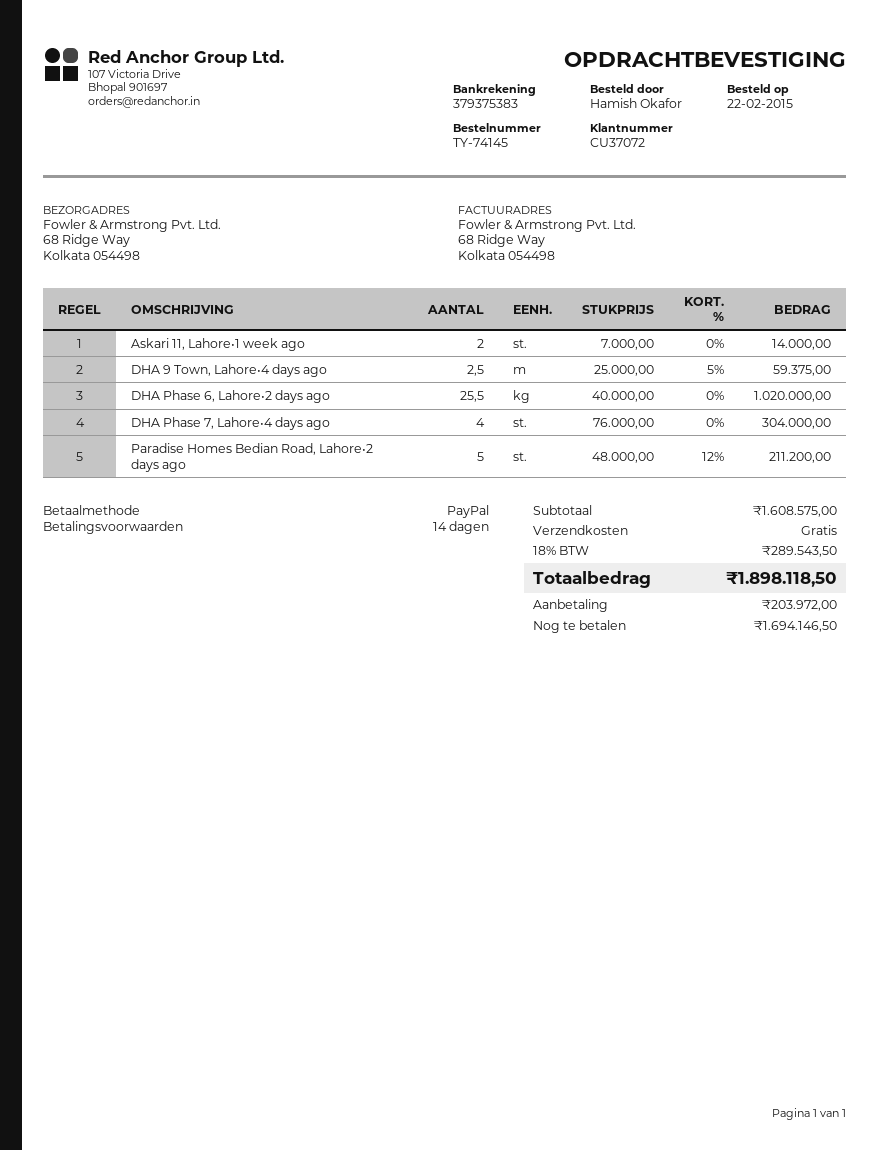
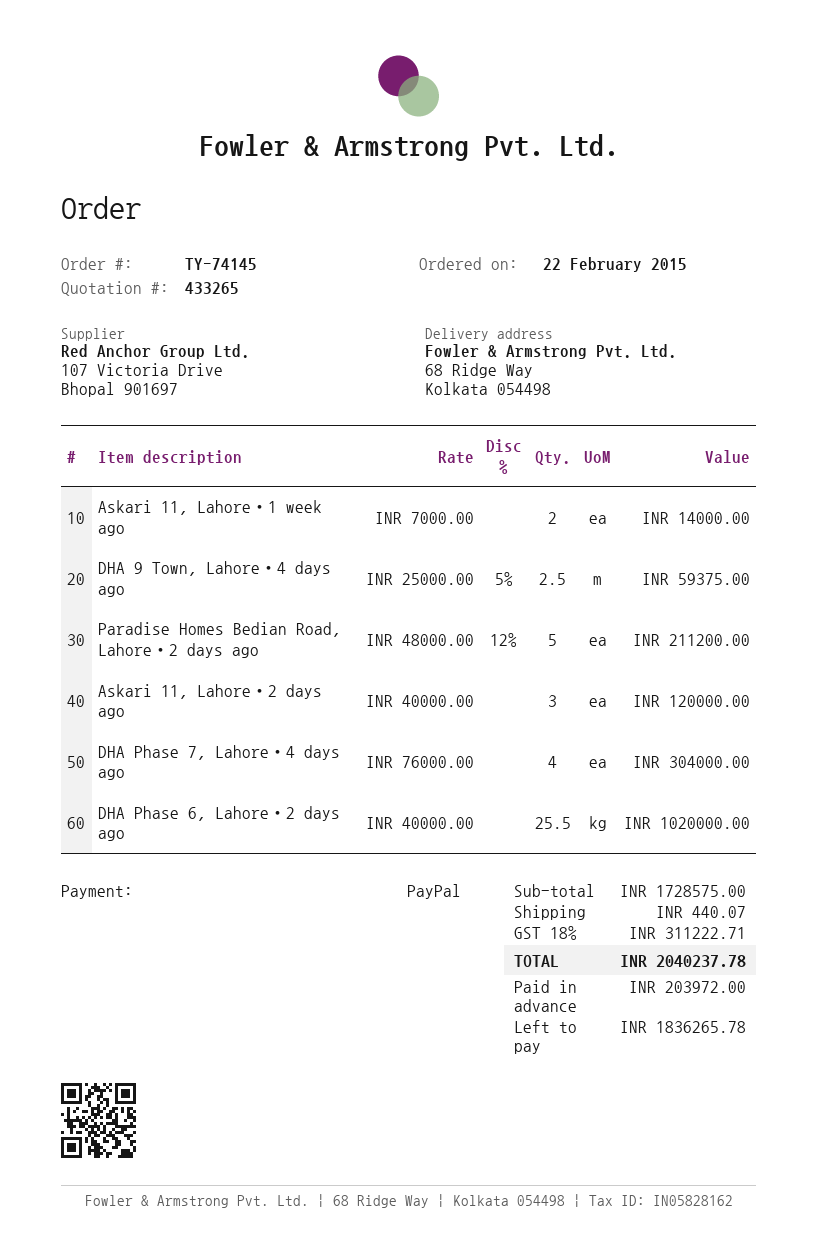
Askari 11, Lahore•2 days ago: none -> 3 x 40000.00 = 120000.00
subtotal: 1608575.00 -> 1728575.00
shipping: 0.00 -> 440.07
tax: 18% = 289543.50 -> 18% = 311222.71
total: 1898118.50 -> 2040237.78
balance: 1694146.50 -> 1836265.78

